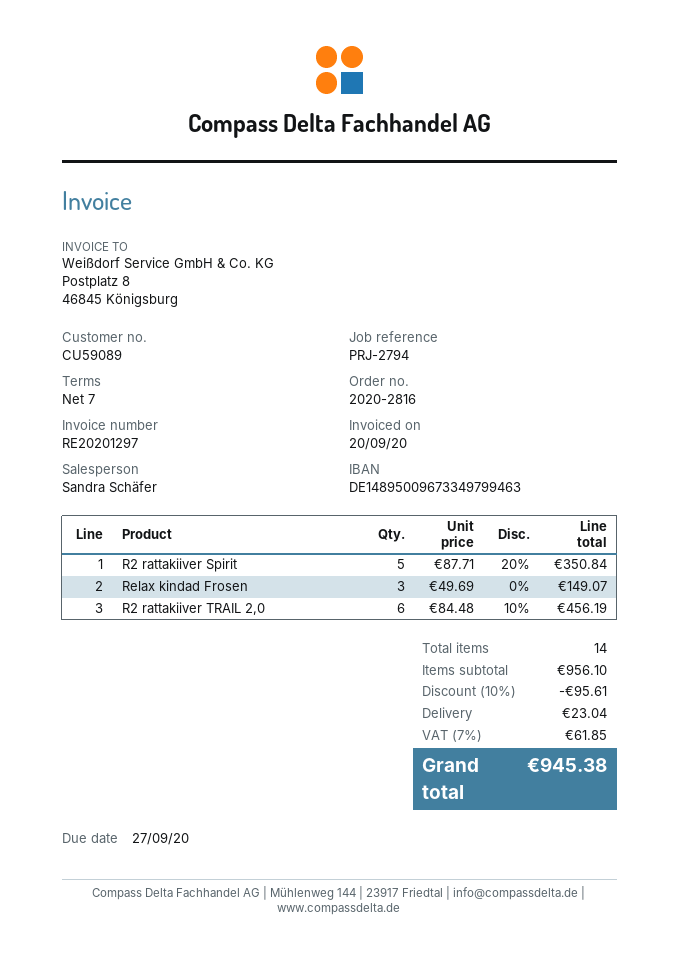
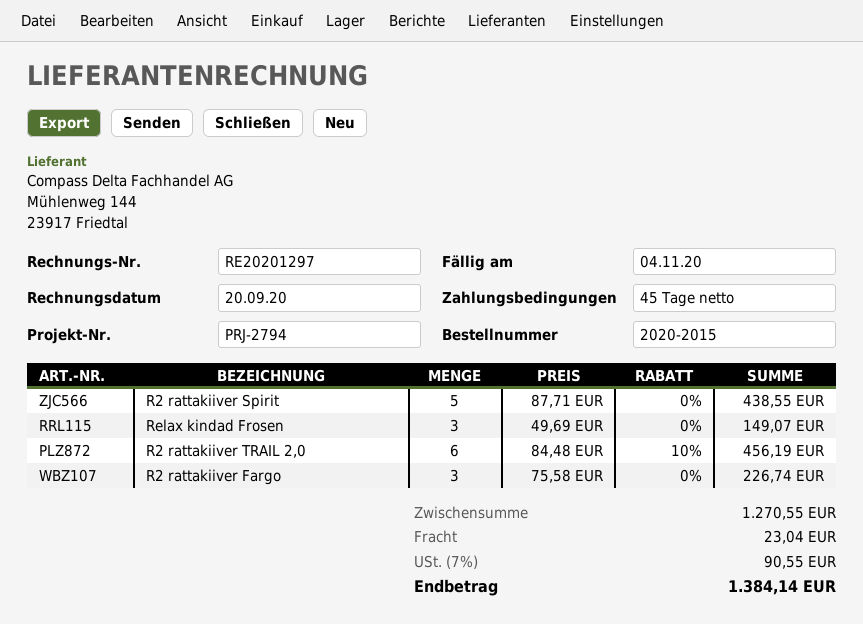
order number: 2020-2816 -> 2020-2015
payment terms: 7 days -> 45 days
due date: 2020-09-27 -> 2020-11-04
R2 rattakiiver Spirit: 5 x 87.71 - 20% = 350.84 -> 5 x 87.71 = 438.55
R2 rattakiiver Fargo: none -> 3 x 75.58 = 226.74
subtotal: 956.10 -> 1270.55
discount: 10% = 95.61 -> none
tax: 7% = 61.85 -> 7% = 90.55
total: 945.38 -> 1384.14

